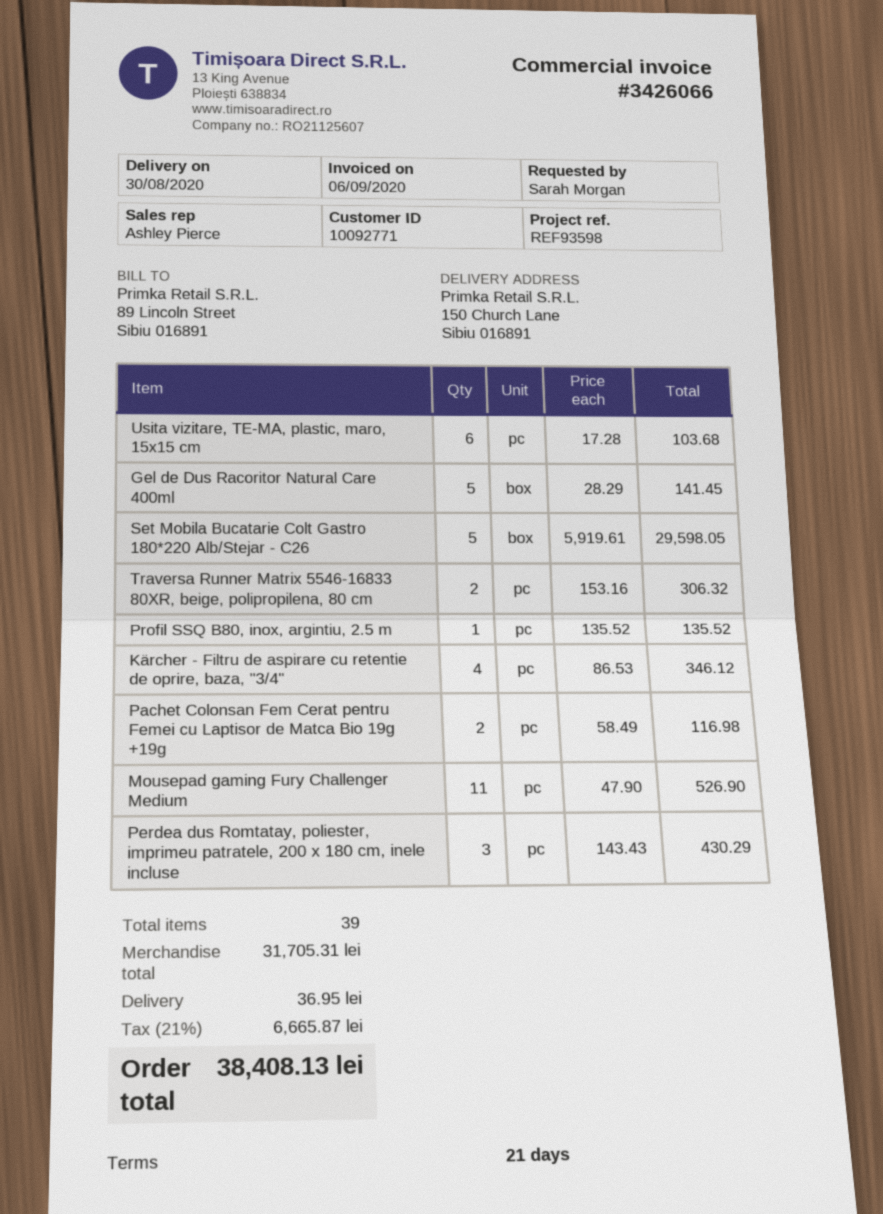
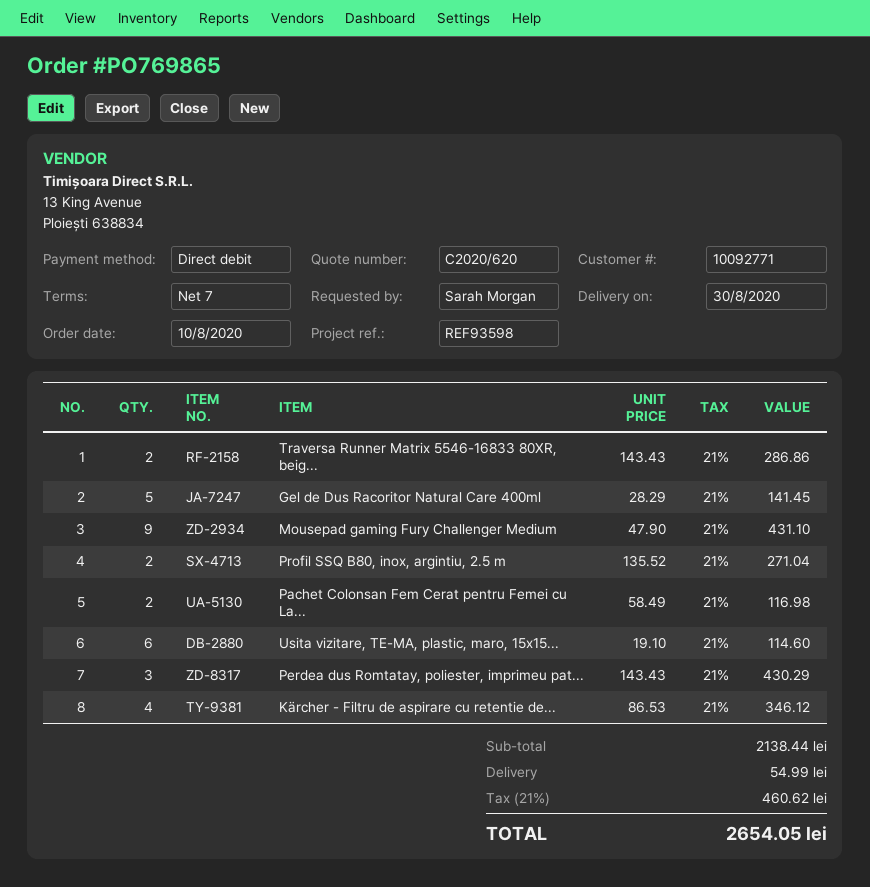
payment terms: 21 days -> 7 days
Usita vizitare, TE-MA, plastic, maro, 15x15 cm: 6 x 17.28 = 103.68 -> 6 x 19.10 = 114.60
Set Mobila Bucatarie Colt Gastro 180*220 Alb/Stejar - C26: 5 x 5919.61 = 29598.05 -> none
Traversa Runner Matrix 5546-16833 80XR, beige, polipropilena, 80 cm: 2 x 153.16 = 306.32 -> 2 x 143.43 = 286.86
Profil SSQ B80, inox, argintiu, 2.5 m: 1 x 135.52 = 135.52 -> 2 x 135.52 = 271.04
Mousepad gaming Fury Challenger Medium: 11 x 47.90 = 526.90 -> 9 x 47.90 = 431.10
subtotal: 31705.31 -> 2138.44
shipping: 36.95 -> 54.99
tax: 21% = 6665.87 -> 21% = 460.62
total: 38408.13 -> 2654.05

